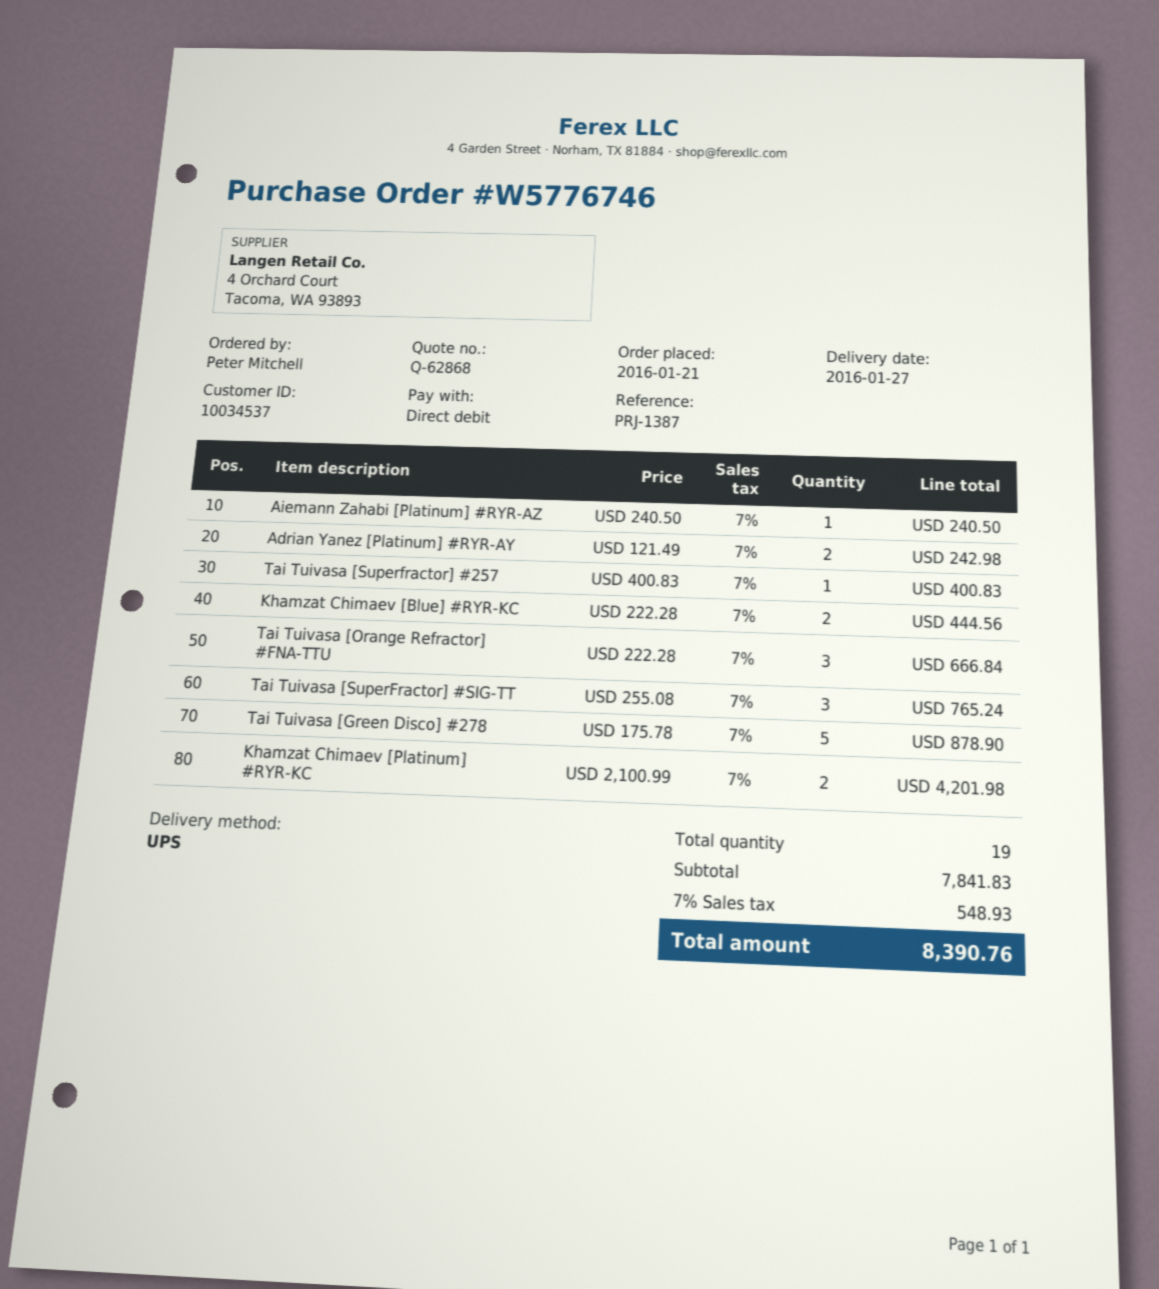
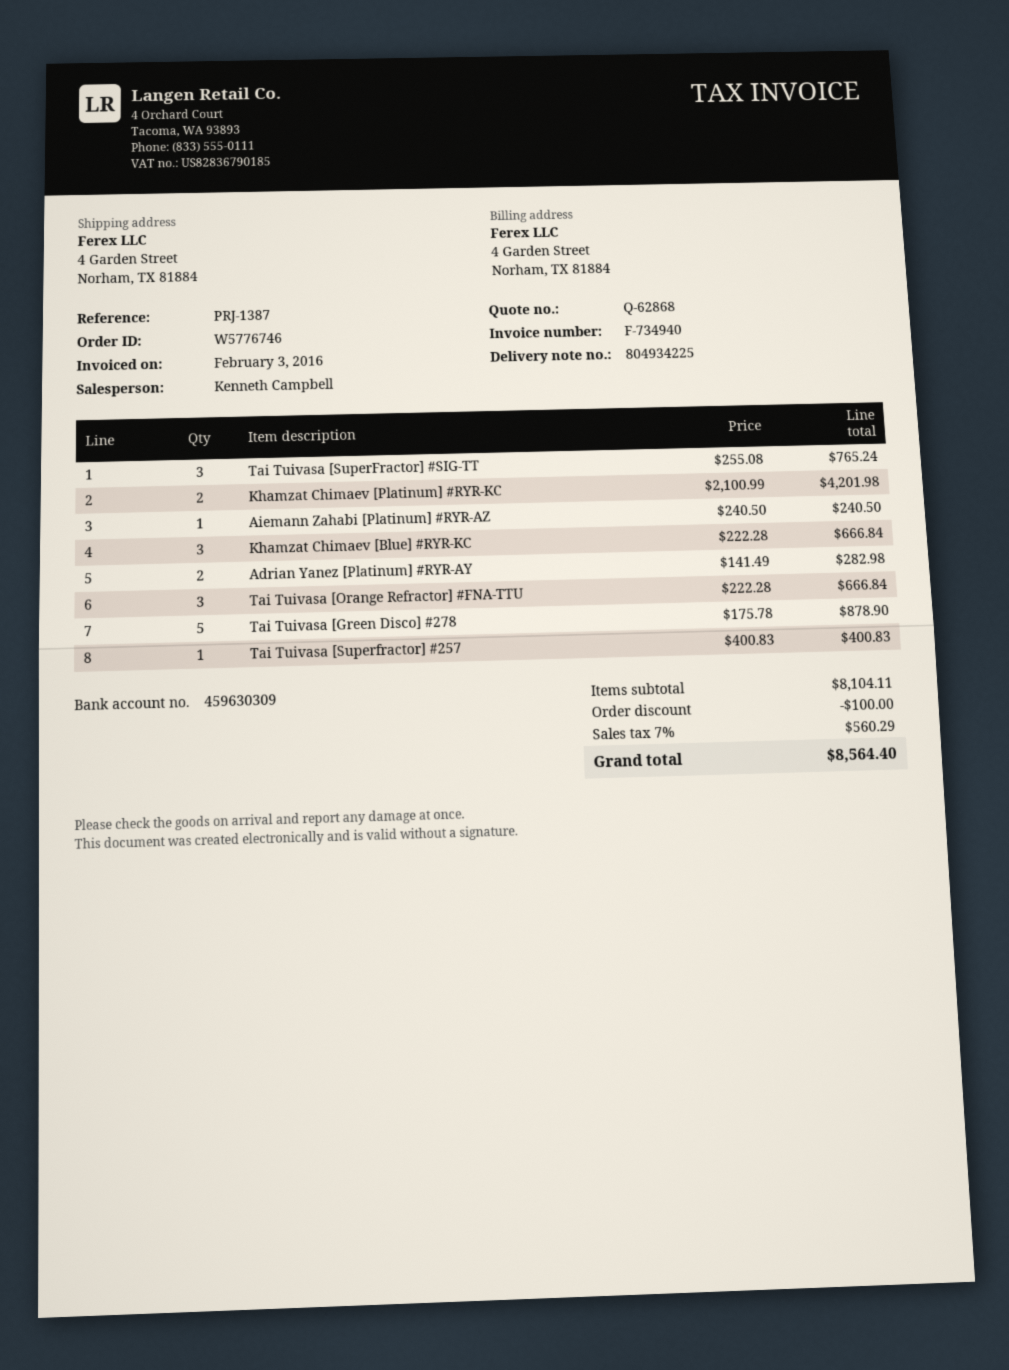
Adrian Yanez [Platinum] #RYR-AY: 2 x 121.49 = 242.98 -> 2 x 141.49 = 282.98
Khamzat Chimaev [Blue] #RYR-KC: 2 x 222.28 = 444.56 -> 3 x 222.28 = 666.84
subtotal: 7841.83 -> 8104.11
discount: none -> 100.00
tax: 7% = 548.93 -> 7% = 560.29
total: 8390.76 -> 8564.40

